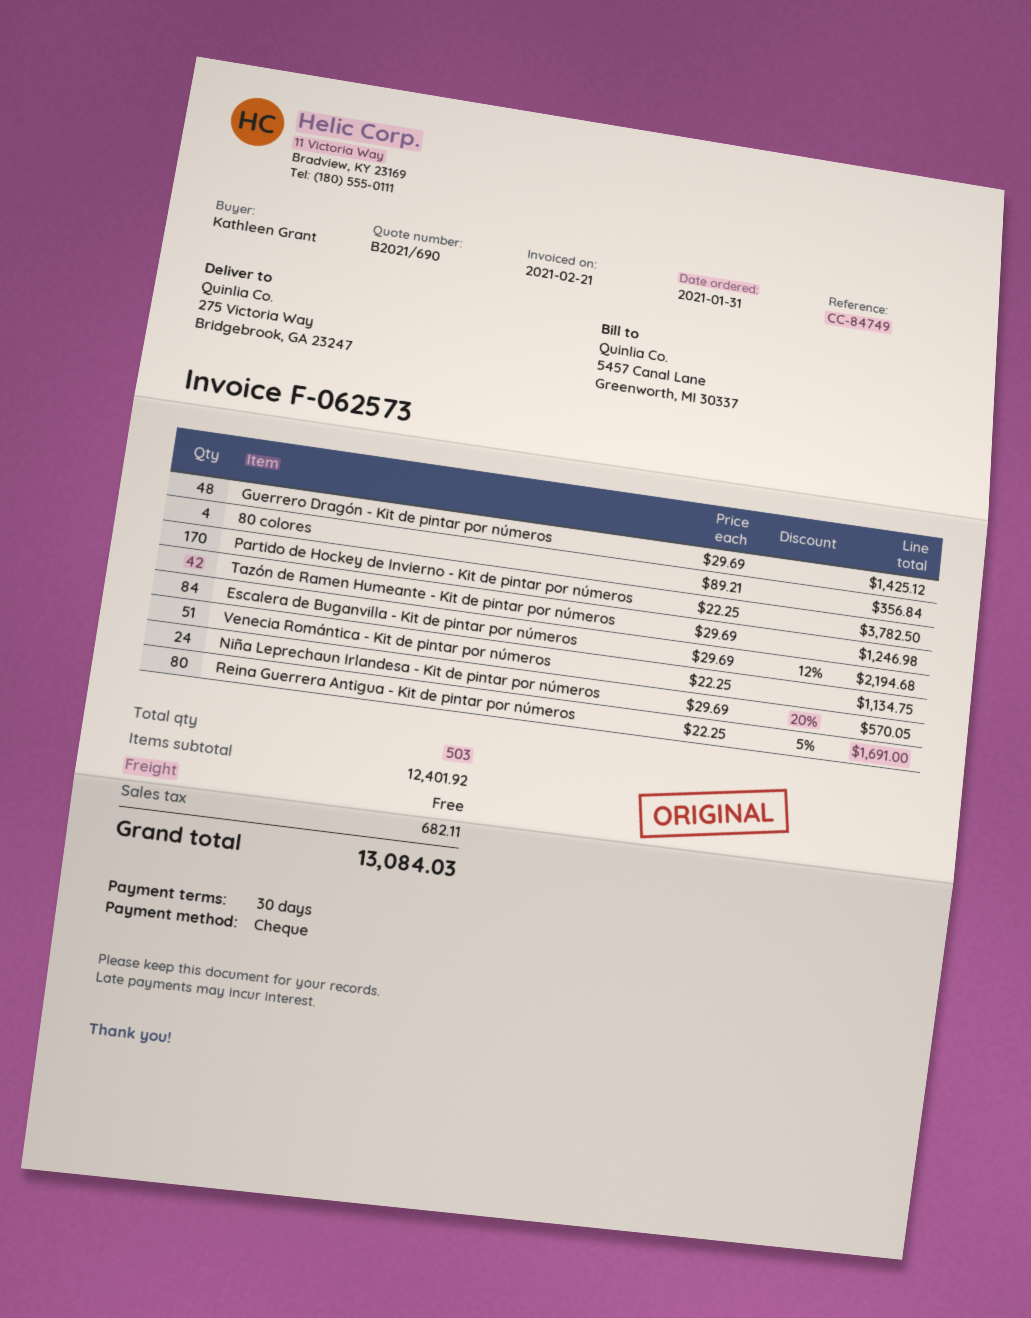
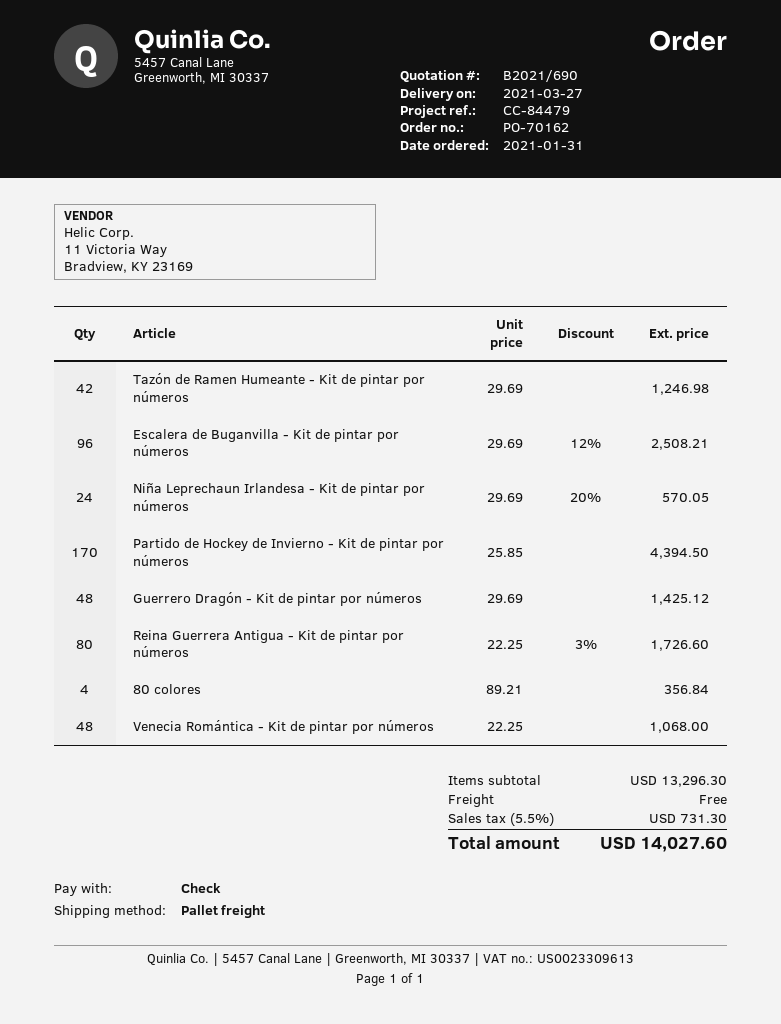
reference: CC-84749 -> CC-84479
Partido de Hockey de Invierno - Kit de pintar por números: 170 x 22.25 = 3782.50 -> 170 x 25.85 = 4394.50
Escalera de Buganvilla - Kit de pintar por números: 84 x 29.69 - 12% = 2194.68 -> 96 x 29.69 - 12% = 2508.21
Venecia Romántica - Kit de pintar por números: 51 x 22.25 = 1134.75 -> 48 x 22.25 = 1068.00
Reina Guerrera Antigua - Kit de pintar por números: 80 x 22.25 - 5% = 1691.00 -> 80 x 22.25 - 3% = 1726.60
subtotal: 12401.92 -> 13296.30
tax: 682.11 -> 731.30
total: 13084.03 -> 14027.60

